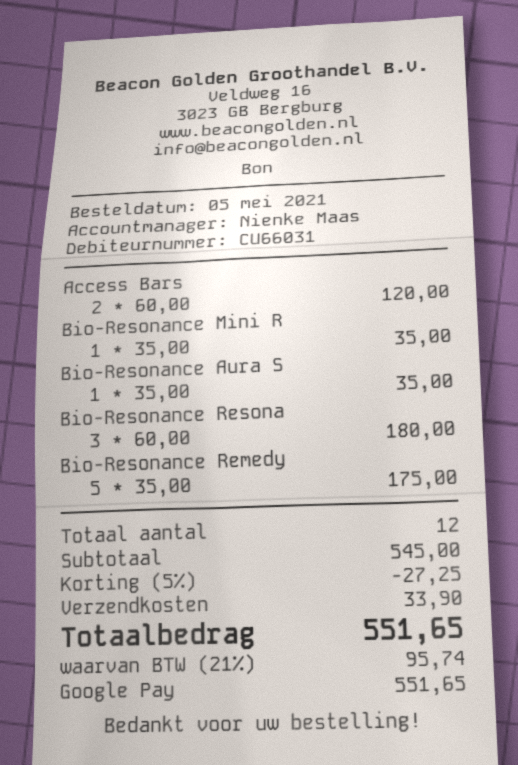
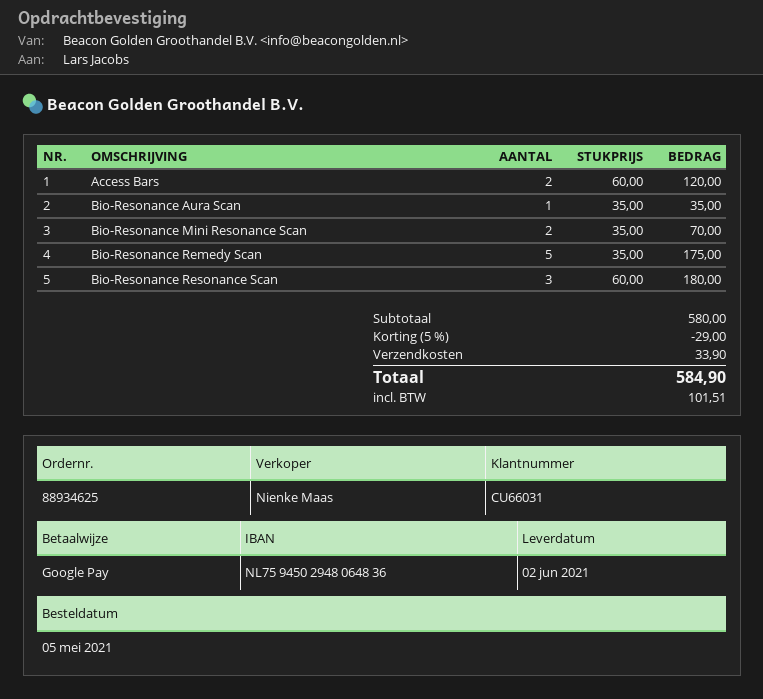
Bio-Resonance Mini R: 1 x 35.00 = 35.00 -> 2 x 35.00 = 70.00
subtotal: 545.00 -> 580.00
discount: 5% = 27.25 -> 5% = 29.00
tax: 95.74 -> 101.51
total: 551.65 -> 584.90

